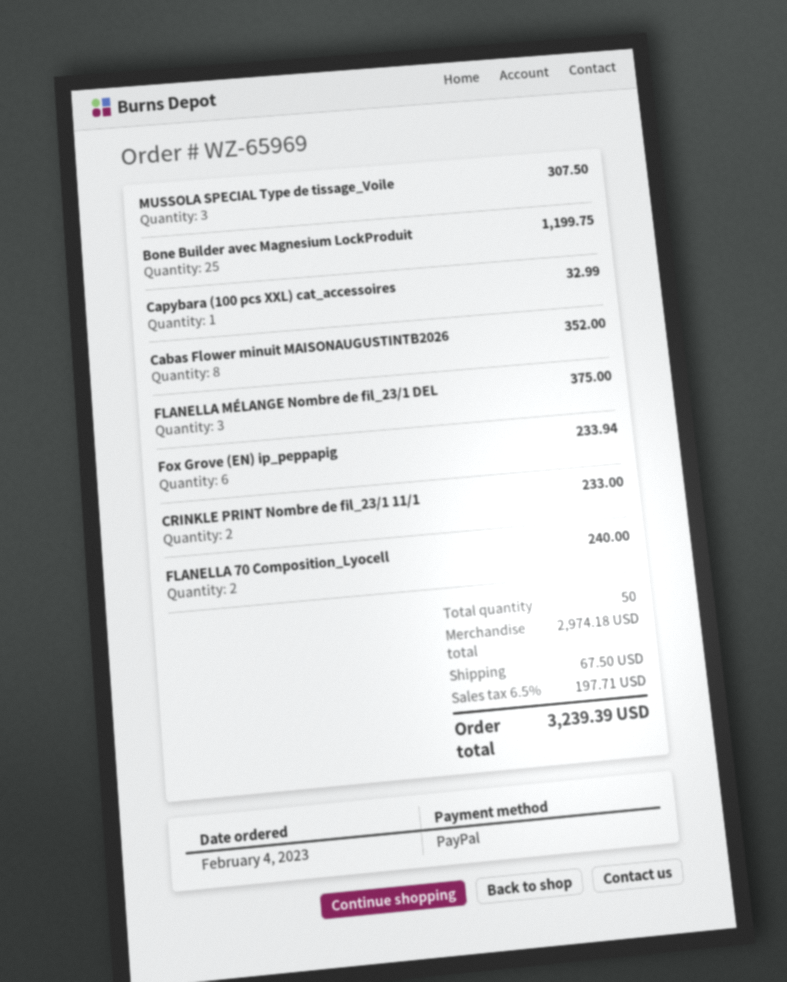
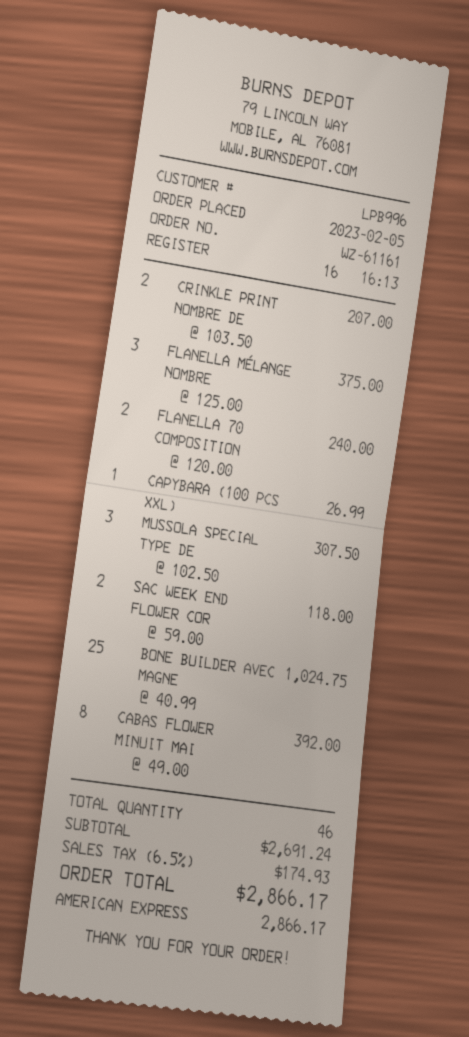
order number: WZ-65969 -> WZ-61161
order date: 2023-02-04 -> 2023-02-05
payment method: PayPal -> American Express
Bone Builder avec Magnesium LockProduit: 25 for 1199.75 -> 25 for 1024.75
Capybara (100 pcs XXL) cat_accessoires: 1 for 32.99 -> 1 for 26.99
Cabas Flower minuit MAISONAUGUSTINTB2026: 8 for 352.00 -> 8 for 392.00
Fox Grove (EN) ip_peppapig: 6 for 233.94 -> none
CRINKLE PRINT Nombre de fil_23/1 11/1: 2 for 233.00 -> 2 for 207.00
SAC WEEK END FLOWER COR: none -> 2 for 118.00
total quantity: 50 -> 46
subtotal: 2974.18 -> 2691.24
shipping: 67.50 -> none
tax: 6.5% = 197.71 -> 6.5% = 174.93
total: 3239.39 -> 2866.17

